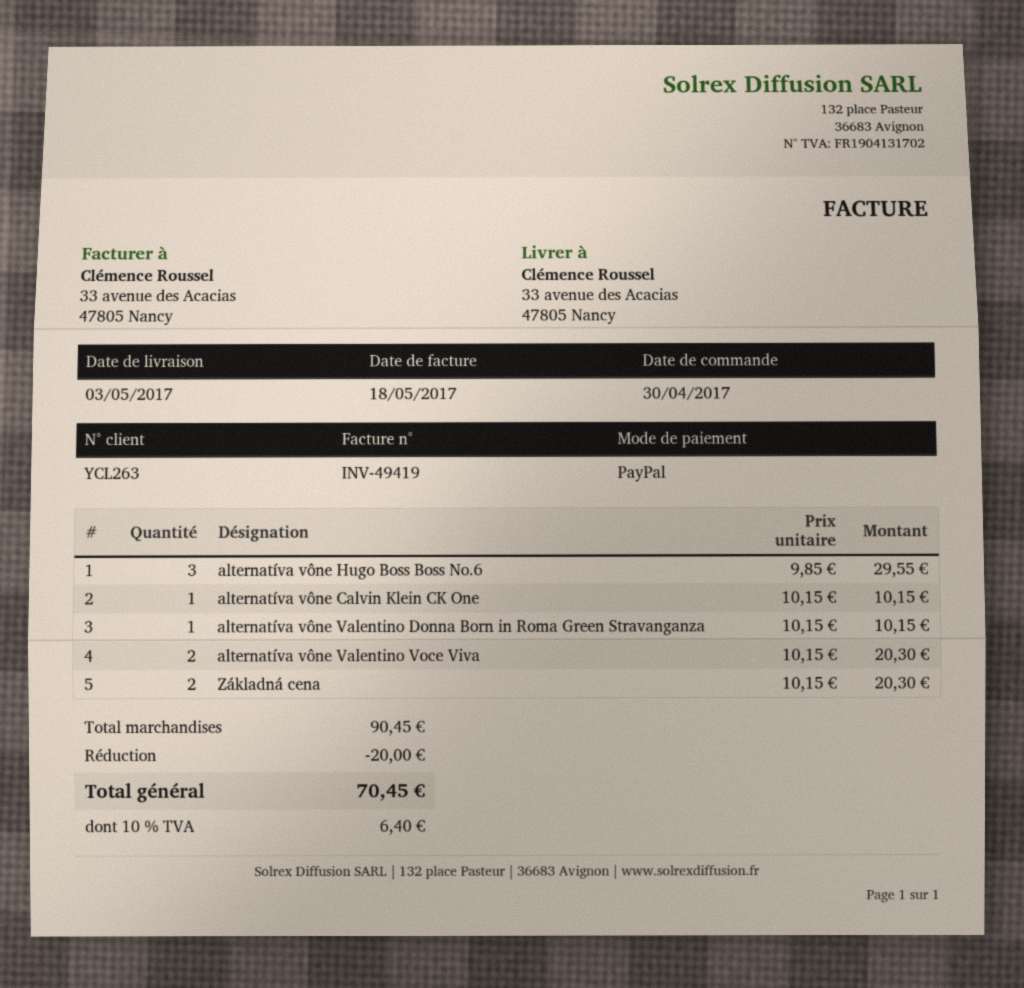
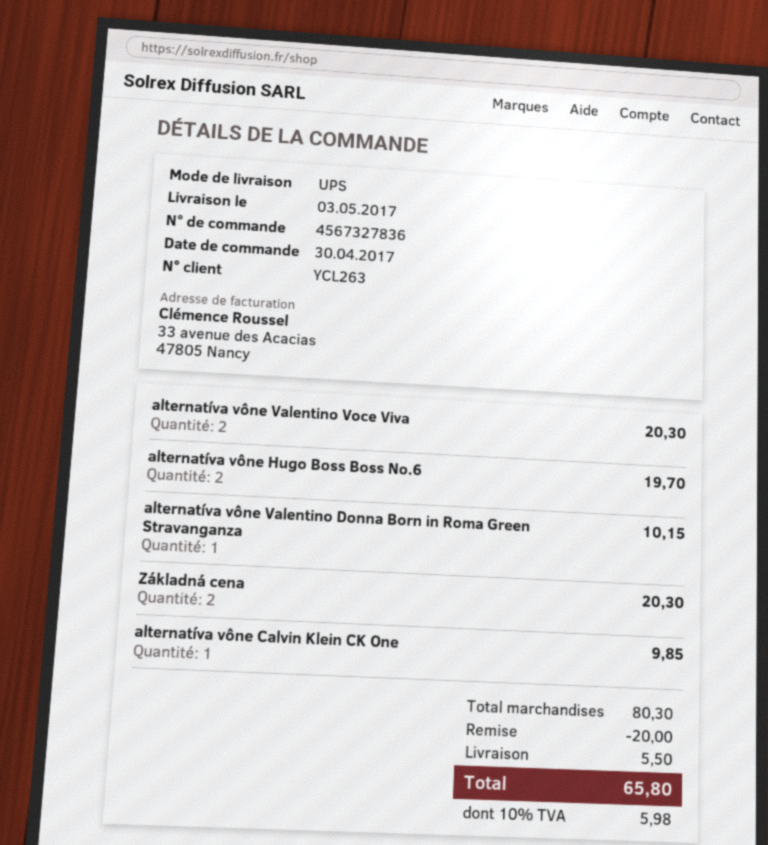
alternatíva vône Hugo Boss Boss No.6: 3 for 29.55 -> 2 for 19.70
alternatíva vône Calvin Klein CK One: 1 for 10.15 -> 1 for 9.85
subtotal: 90.45 -> 80.30
shipping: none -> 5.50
tax: 10% = 6.40 -> 10% = 5.98
total: 70.45 -> 65.80

